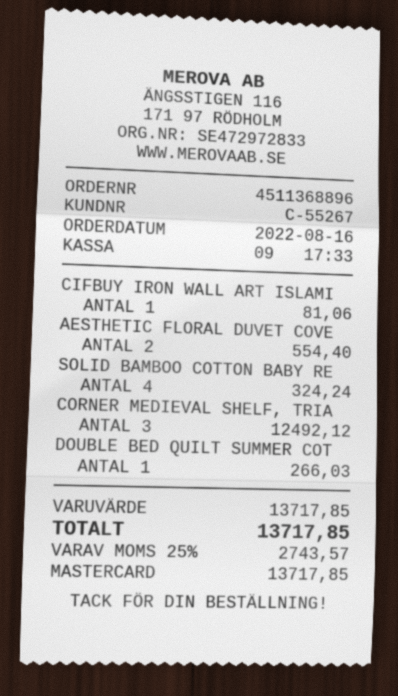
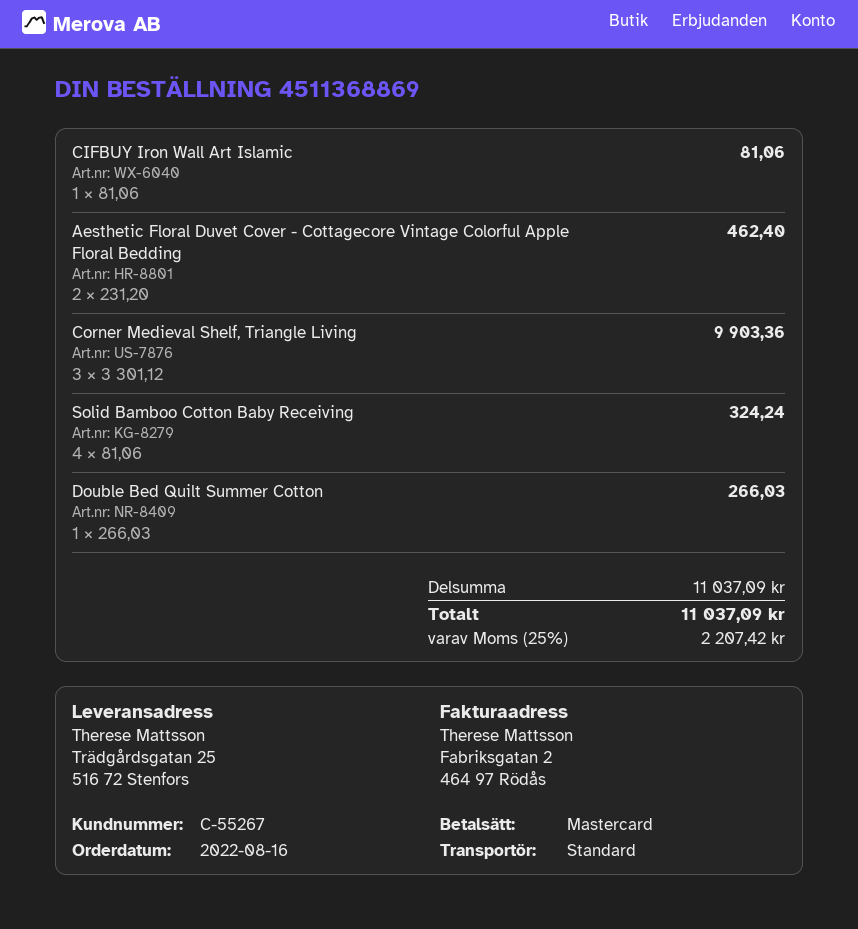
order number: 4511368896 -> 4511368869
AESTHETIC FLORAL DUVET COVE: 2 for 554.40 -> 2 for 462.40
CORNER MEDIEVAL SHELF, TRIA: 3 for 12492.12 -> 3 for 9903.36
subtotal: 13717.85 -> 11037.09
tax: 25% = 2743.57 -> 25% = 2207.42
total: 13717.85 -> 11037.09

